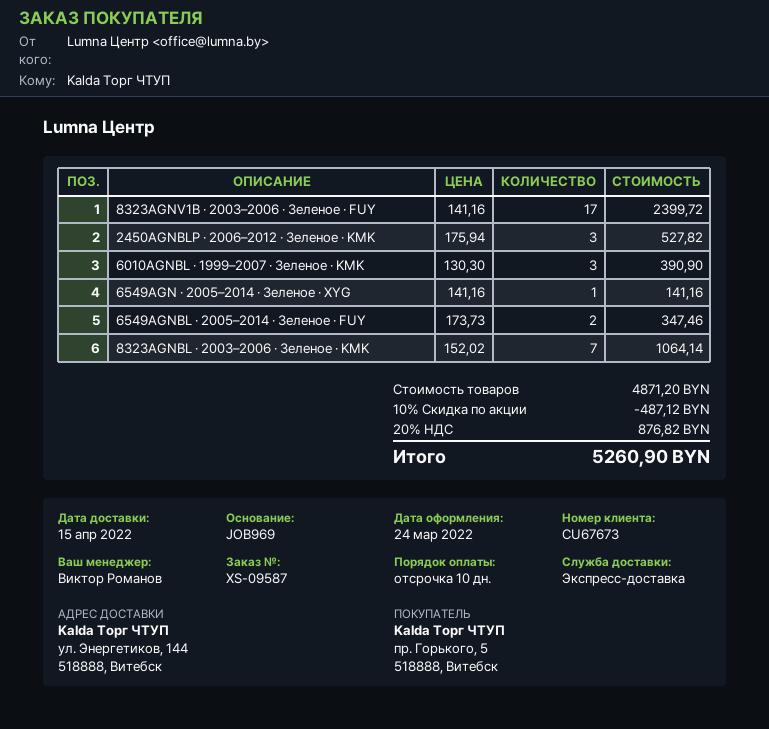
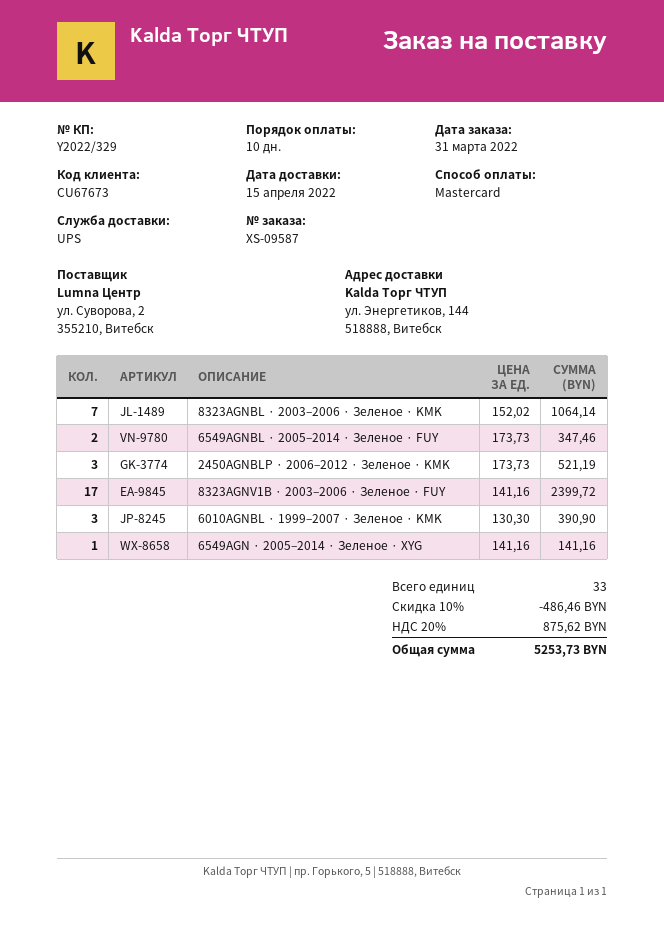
order date: 2022-03-24 -> 2022-03-31
shipping method: express -> UPS
2450AGNBLP · 2006–2012 · Зеленое · KMK: 3 x 175.94 = 527.82 -> 3 x 173.73 = 521.19
discount: 10% = 487.12 -> 10% = 486.46
tax: 20% = 876.82 -> 20% = 875.62
total: 5260.90 -> 5253.73

